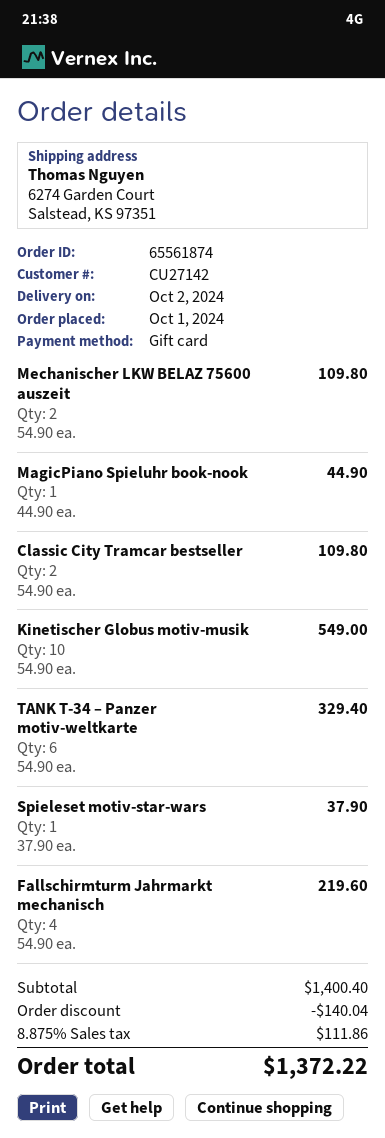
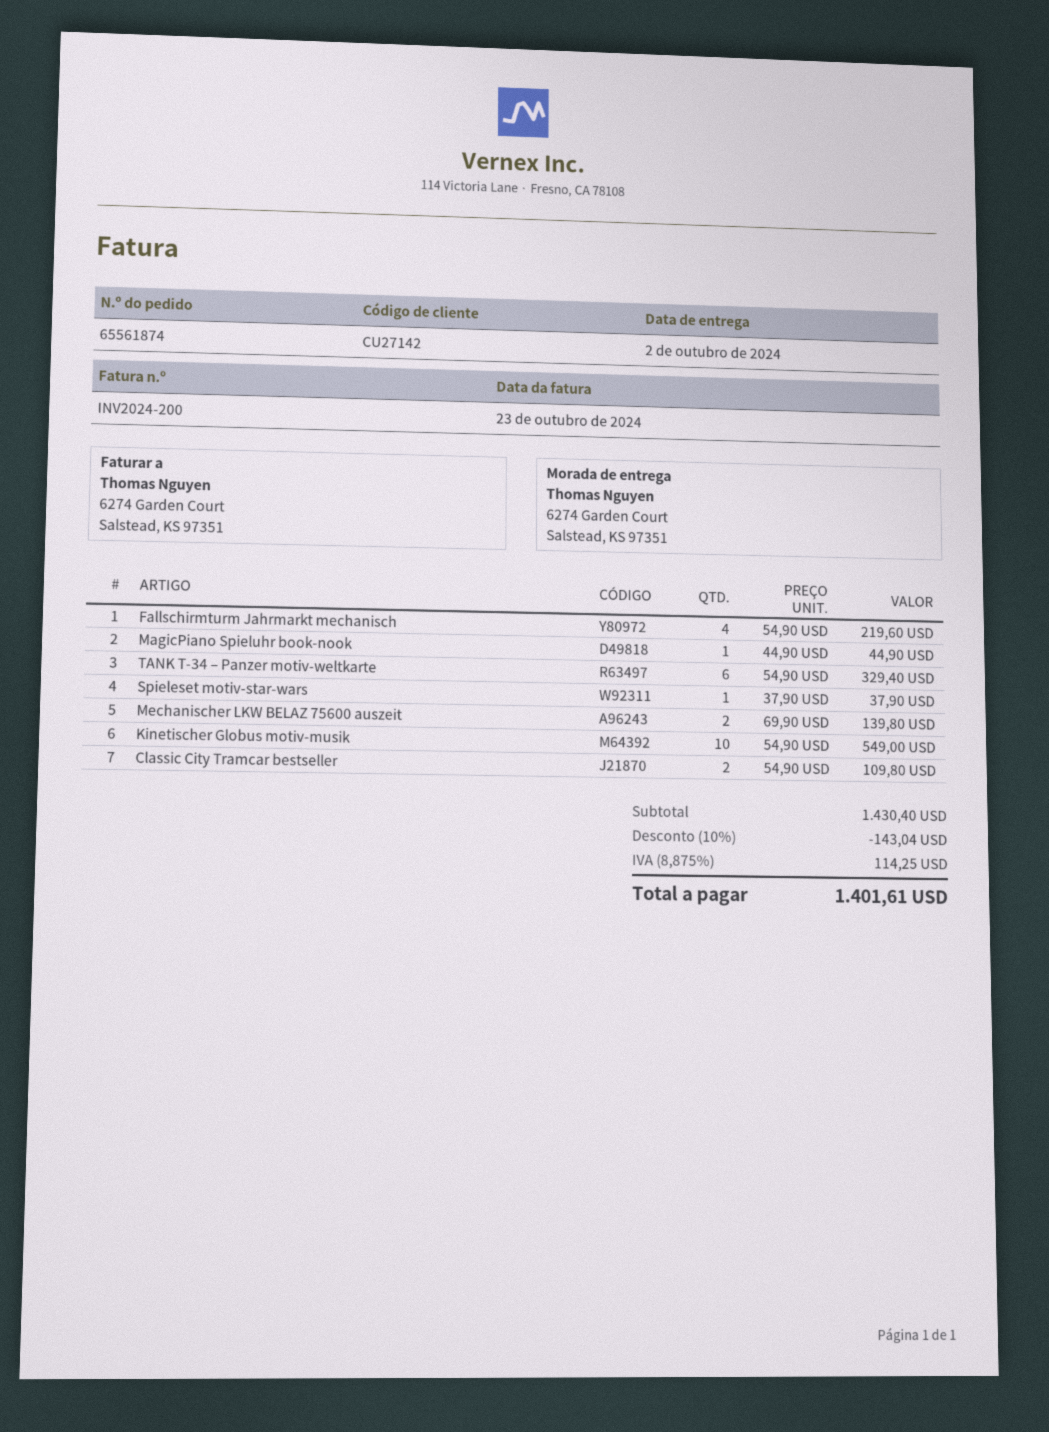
Mechanischer LKW BELAZ 75600 auszeit: 2 x 54.90 = 109.80 -> 2 x 69.90 = 139.80
subtotal: 1400.40 -> 1430.40
discount: 140.04 -> 143.04
tax: 8.875% = 111.86 -> 8.875% = 114.25
total: 1372.22 -> 1401.61

